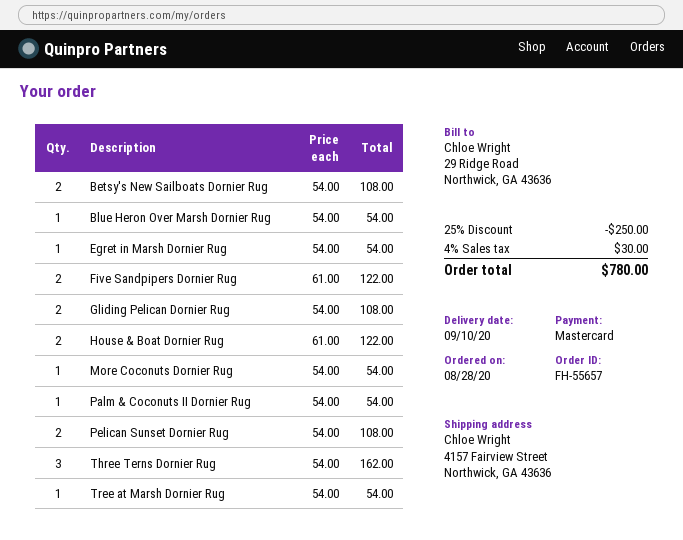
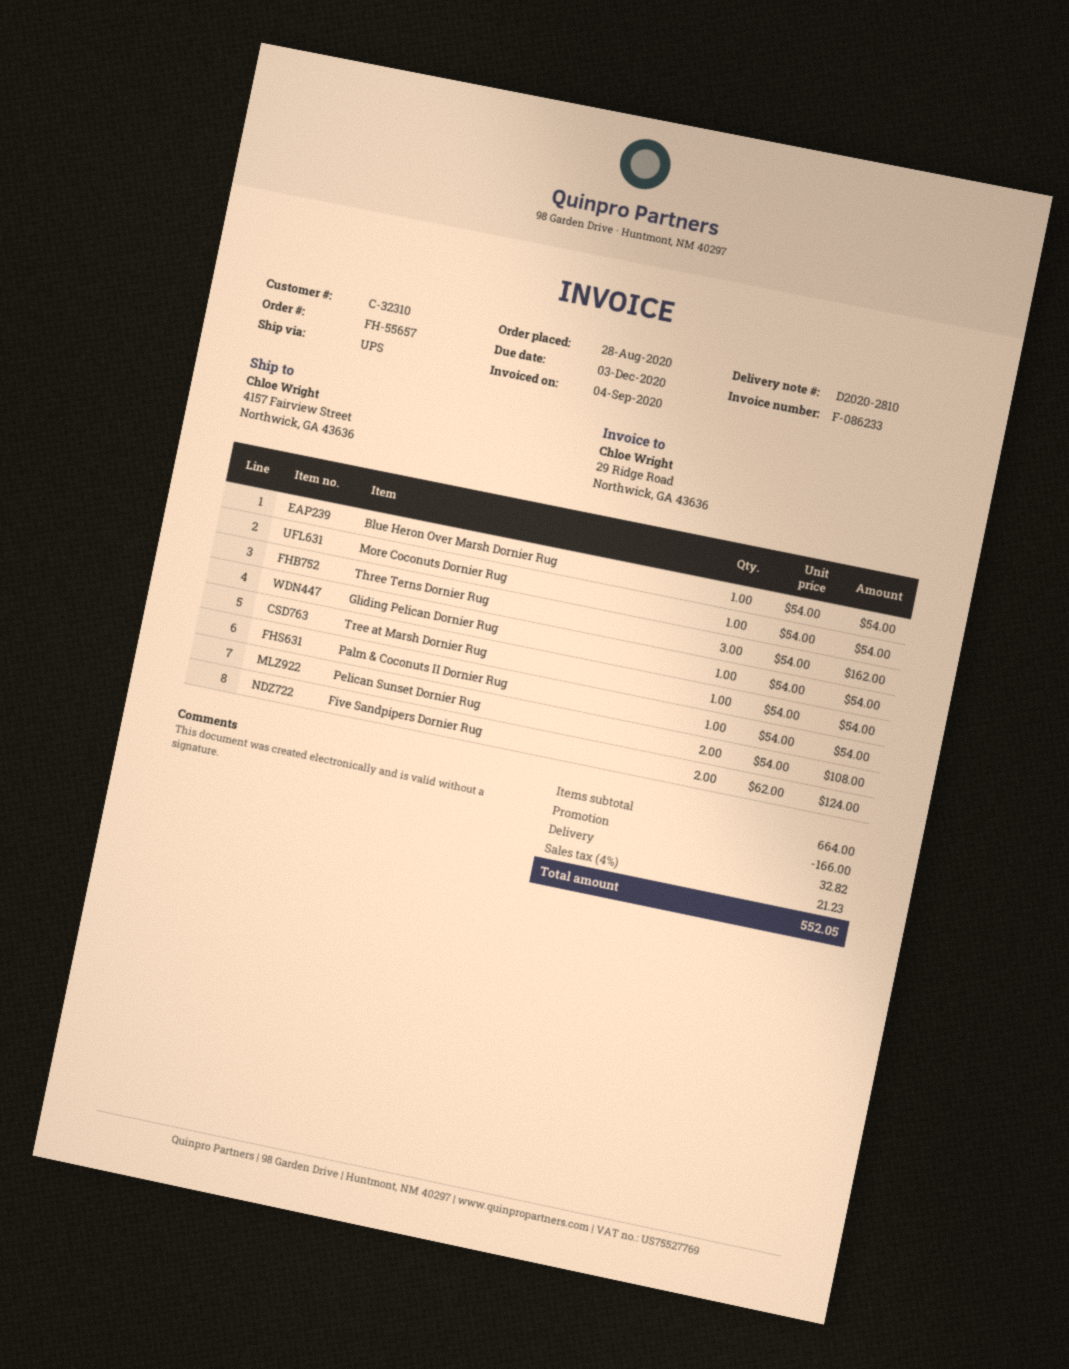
Betsy's New Sailboats Dornier Rug: 2 x 54.00 = 108.00 -> none
Egret in Marsh Dornier Rug: 1 x 54.00 = 54.00 -> none
Five Sandpipers Dornier Rug: 2 x 61.00 = 122.00 -> 2 x 62.00 = 124.00
Gliding Pelican Dornier Rug: 2 x 54.00 = 108.00 -> 1 x 54.00 = 54.00
House & Boat Dornier Rug: 2 x 61.00 = 122.00 -> none
discount: 250.00 -> 166.00
shipping: none -> 32.82
tax: 4% = 30.00 -> 4% = 21.23
total: 780.00 -> 552.05

